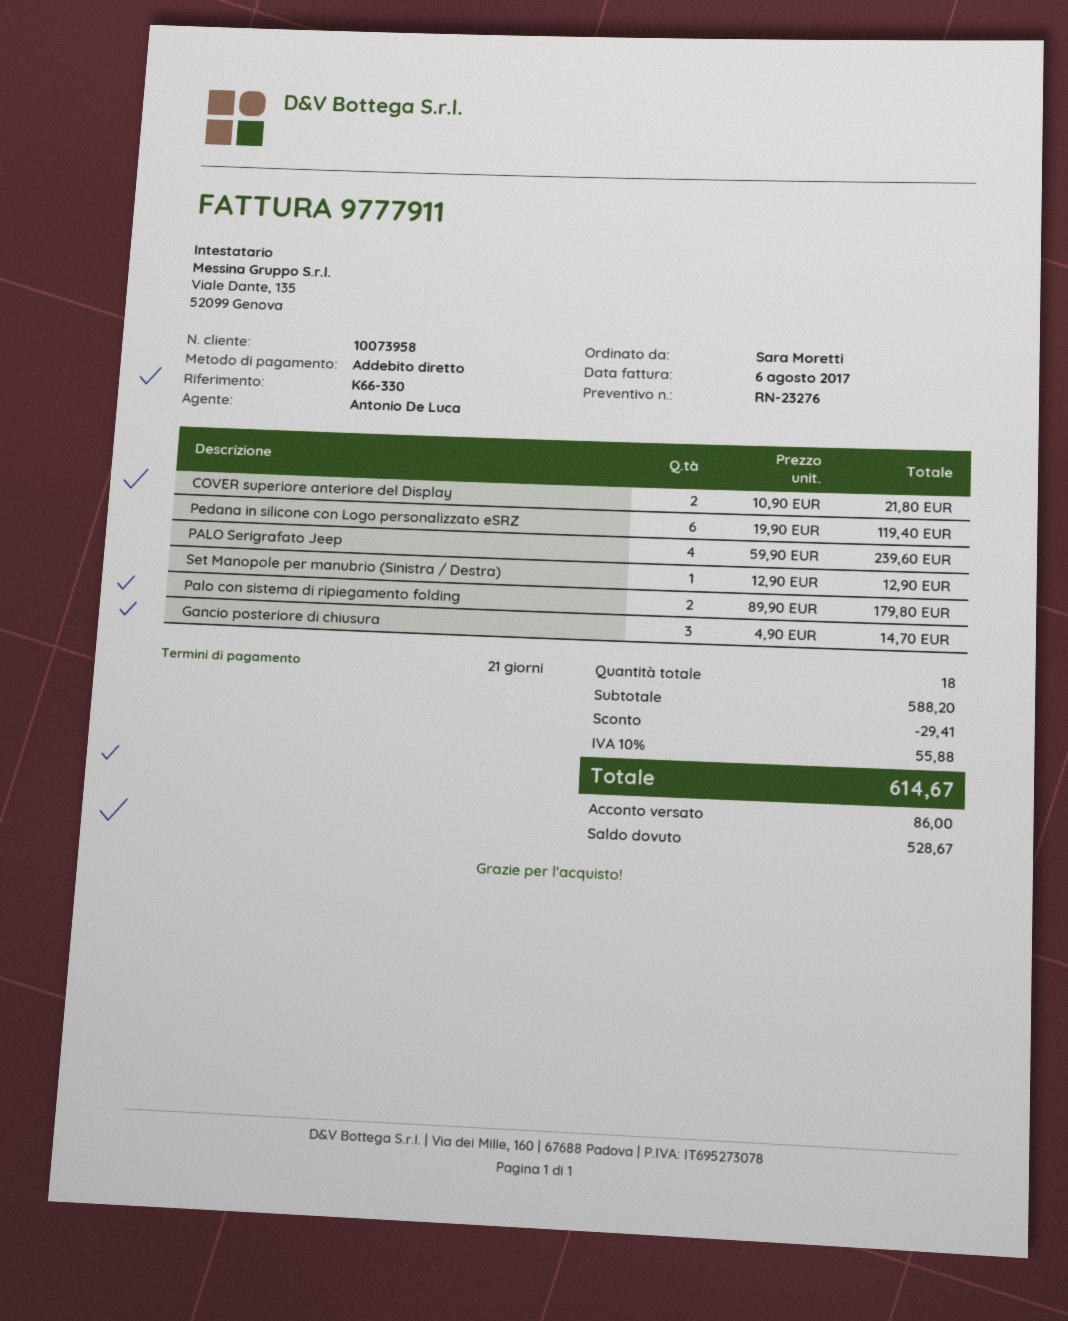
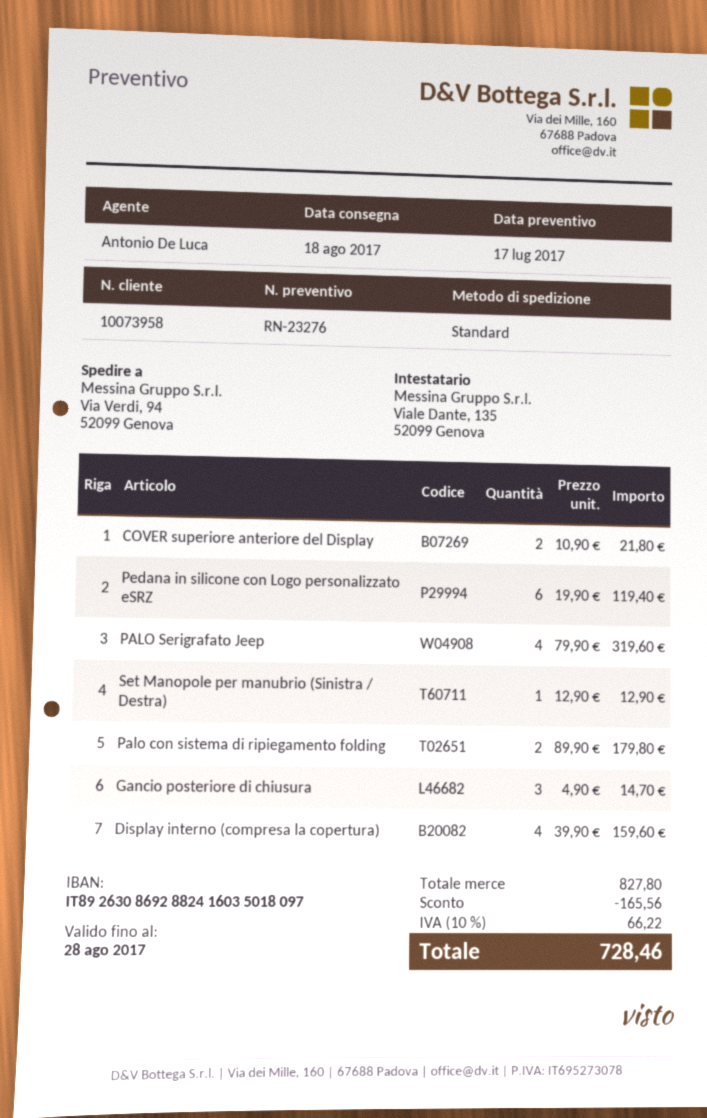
PALO Serigrafato Jeep: 4 x 59.90 = 239.60 -> 4 x 79.90 = 319.60
Display interno (compresa la copertura): none -> 4 x 39.90 = 159.60
subtotal: 588.20 -> 827.80
discount: 29.41 -> 165.56
tax: 10% = 55.88 -> 10% = 66.22
total: 614.67 -> 728.46

